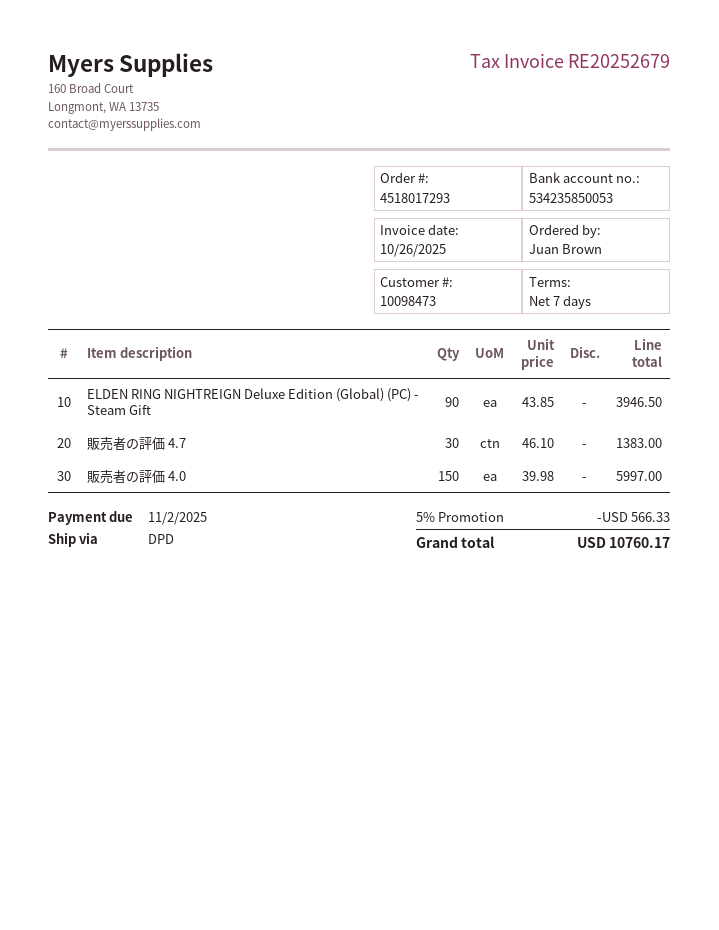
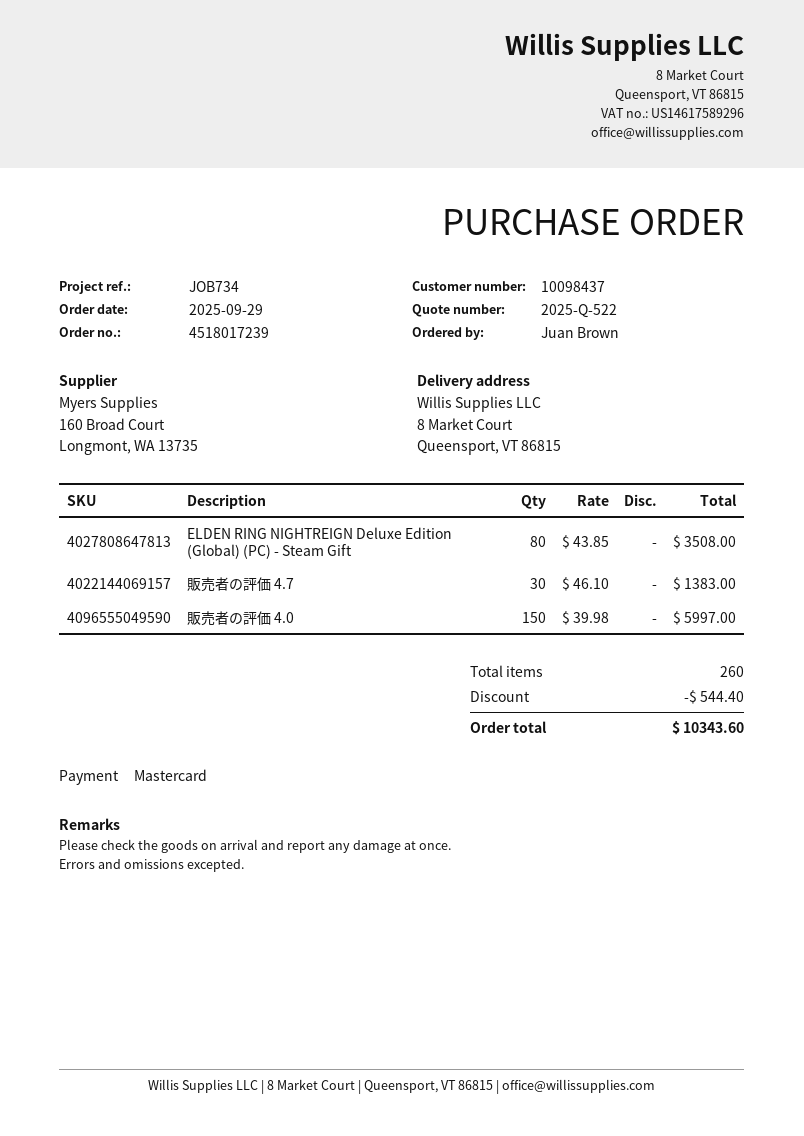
order number: 4518017293 -> 4518017239
customer number: 10098473 -> 10098437
ELDEN RING NIGHTREIGN Deluxe Edition (Global) (PC) - Steam Gift: 90 x 43.85 = 3946.50 -> 80 x 43.85 = 3508.00
discount: 566.33 -> 544.40
total: 10760.17 -> 10343.60

